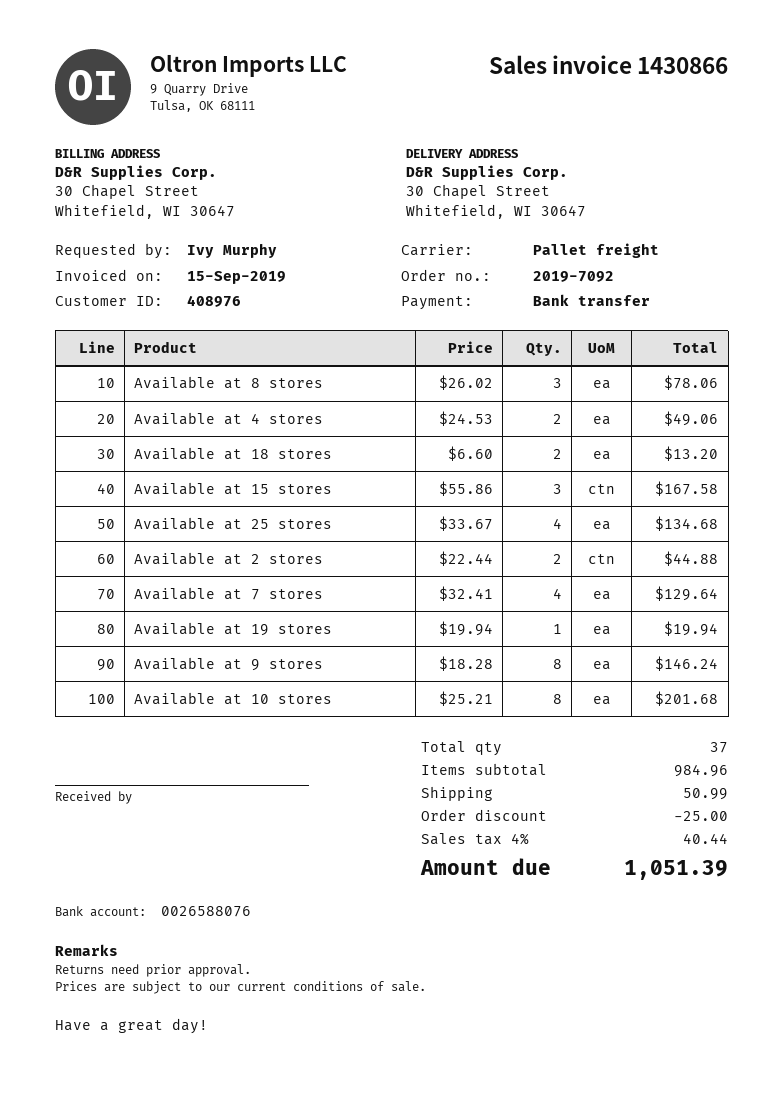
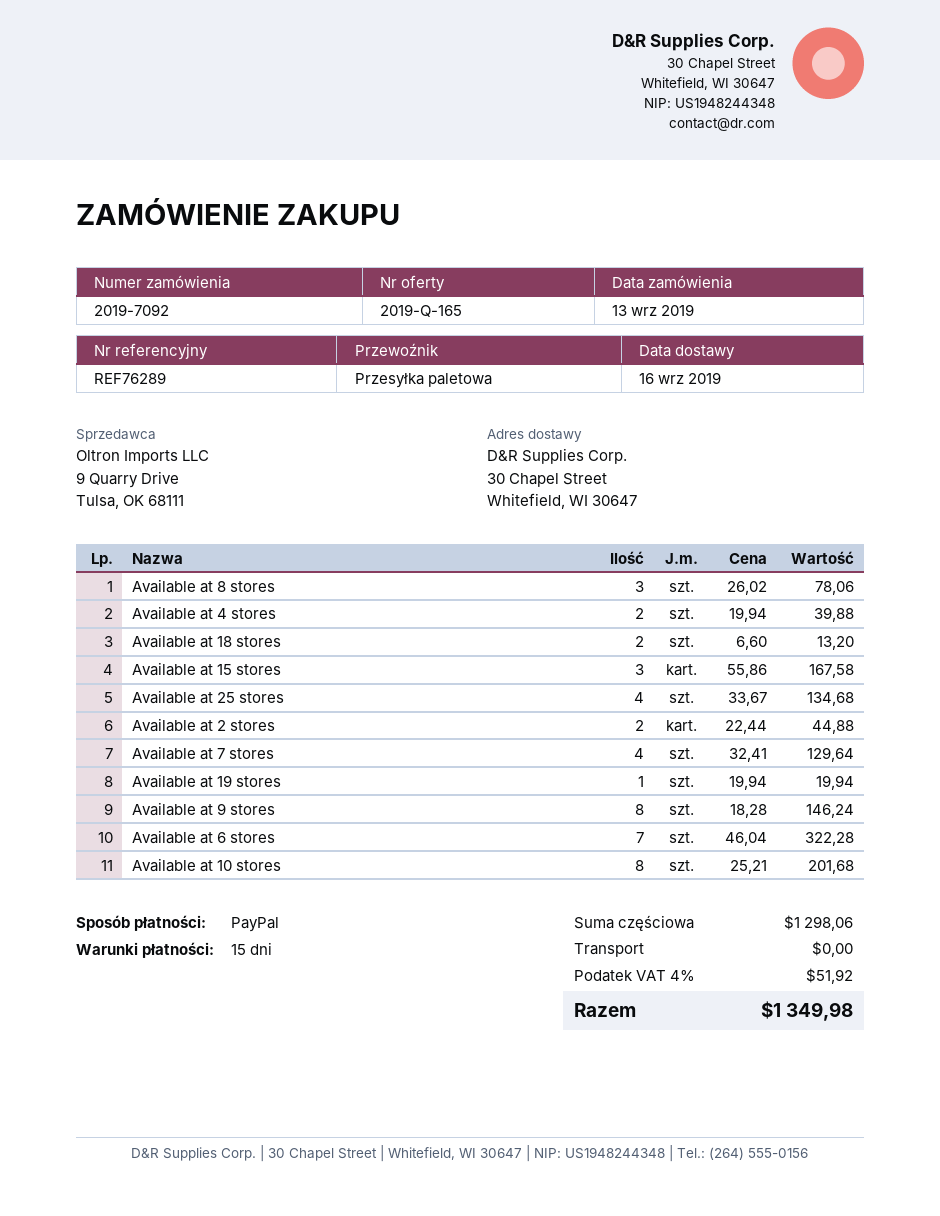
payment method: bank transfer -> PayPal
Available at 4 stores: 2 x 24.53 = 49.06 -> 2 x 19.94 = 39.88
Available at 6 stores: none -> 7 x 46.04 = 322.28
subtotal: 984.96 -> 1298.06
discount: 25.00 -> none
shipping: 50.99 -> 0.00
tax: 4% = 40.44 -> 4% = 51.92
total: 1051.39 -> 1349.98

